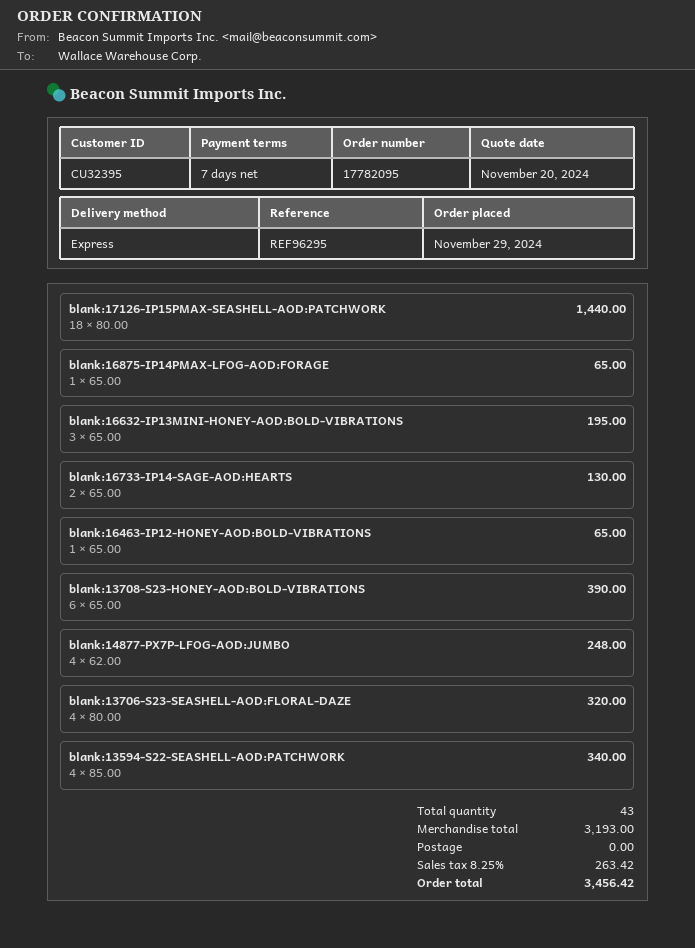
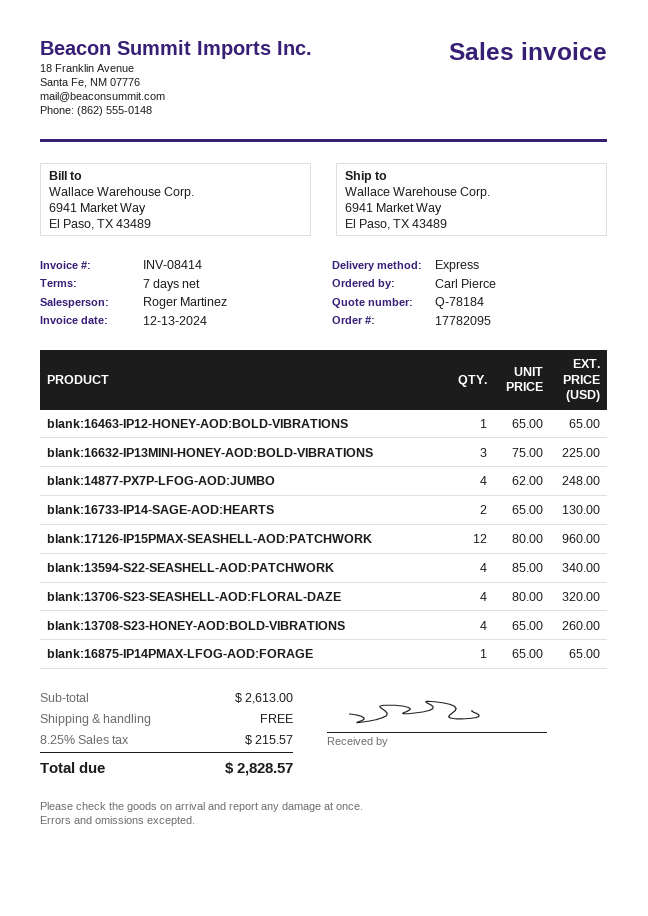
blank:17126-IP15PMAX-SEASHELL-AOD:PATCHWORK: 18 x 80.00 = 1440.00 -> 12 x 80.00 = 960.00
blank:16632-IP13MINI-HONEY-AOD:BOLD-VIBRATIONS: 3 x 65.00 = 195.00 -> 3 x 75.00 = 225.00
blank:13708-S23-HONEY-AOD:BOLD-VIBRATIONS: 6 x 65.00 = 390.00 -> 4 x 65.00 = 260.00
subtotal: 3193.00 -> 2613.00
tax: 8.25% = 263.42 -> 8.25% = 215.57
total: 3456.42 -> 2828.57

